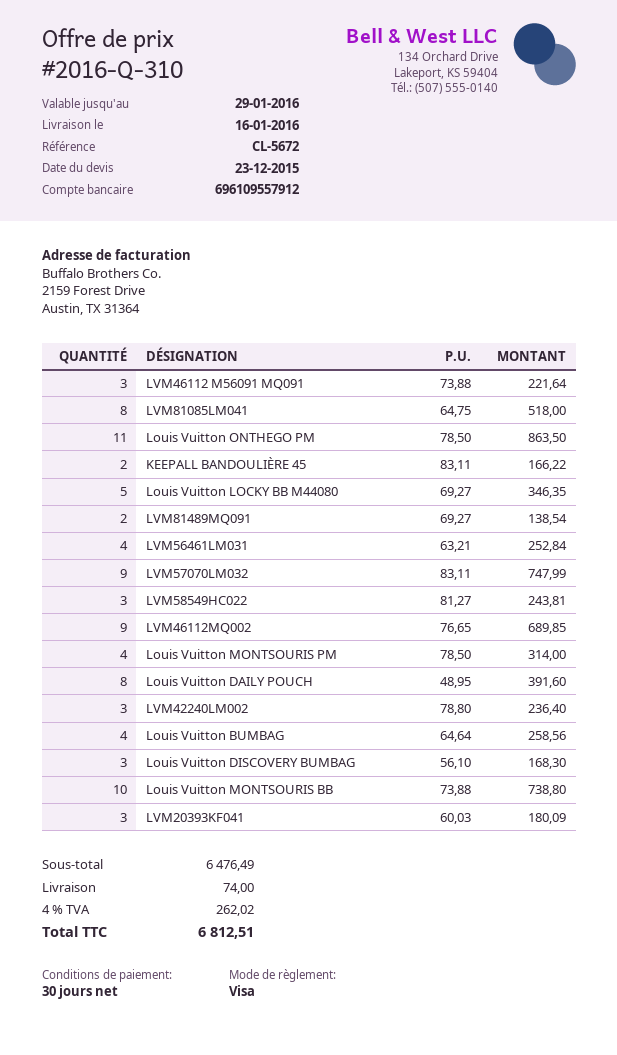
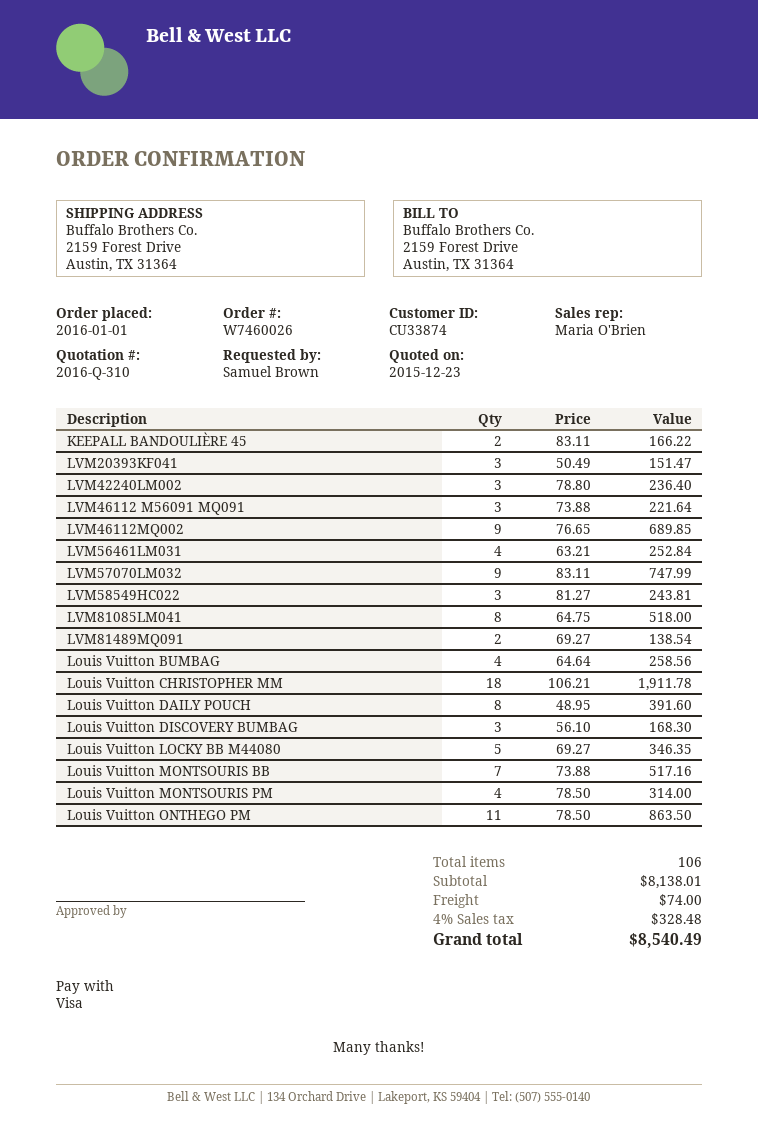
Louis Vuitton MONTSOURIS BB: 10 x 73.88 = 738.80 -> 7 x 73.88 = 517.16
LVM20393KF041: 3 x 60.03 = 180.09 -> 3 x 50.49 = 151.47
Louis Vuitton CHRISTOPHER MM: none -> 18 x 106.21 = 1911.78
subtotal: 6476.49 -> 8138.01
tax: 4% = 262.02 -> 4% = 328.48
total: 6812.51 -> 8540.49

